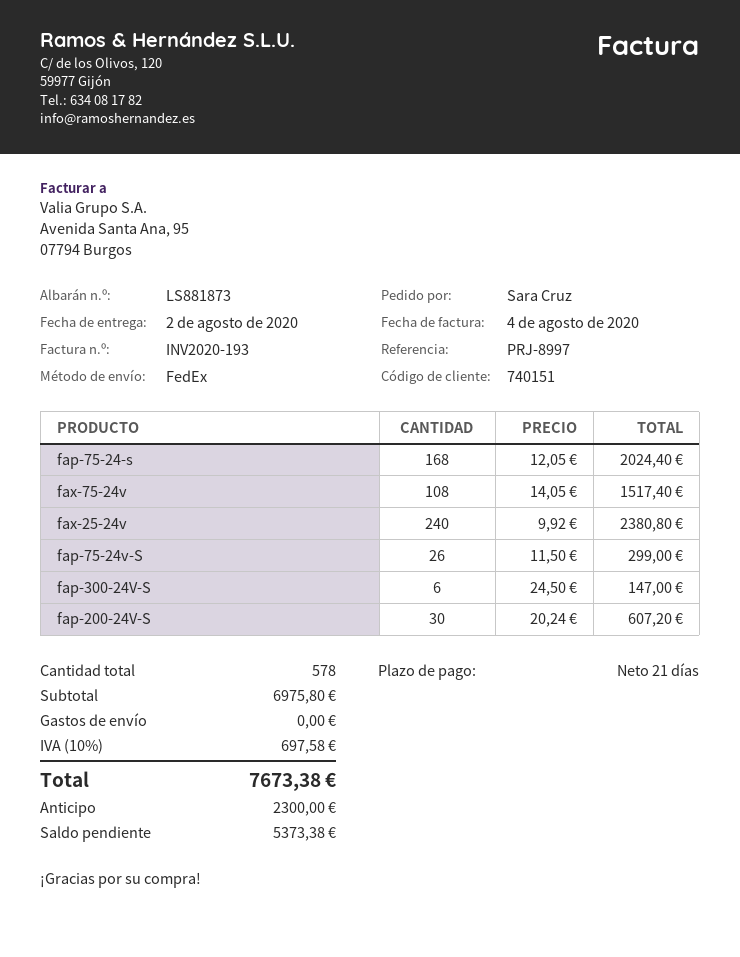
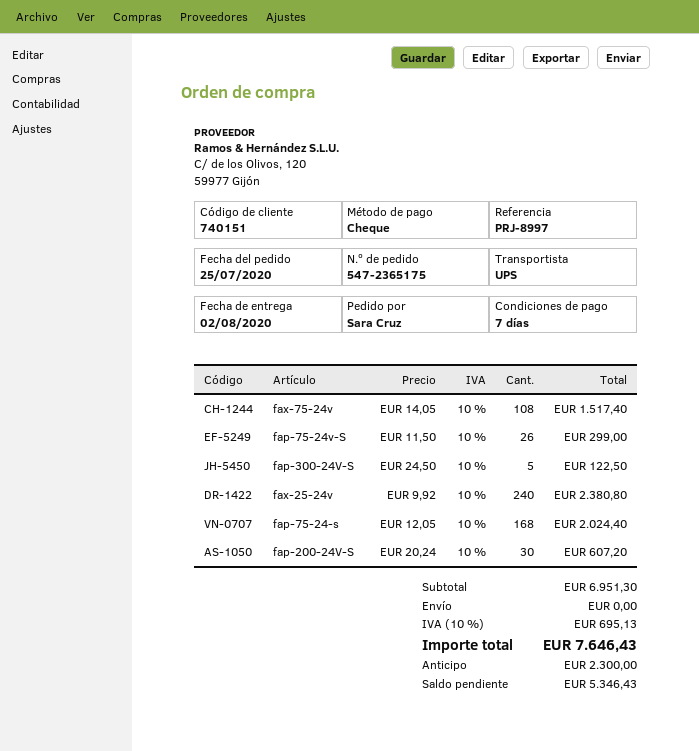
payment terms: 21 days -> 7 days
shipping method: FedEx -> UPS
fap-300-24V-S: 6 x 24.50 = 147.00 -> 5 x 24.50 = 122.50
subtotal: 6975.80 -> 6951.30
tax: 10% = 697.58 -> 10% = 695.13
total: 7673.38 -> 7646.43
balance: 5373.38 -> 5346.43

